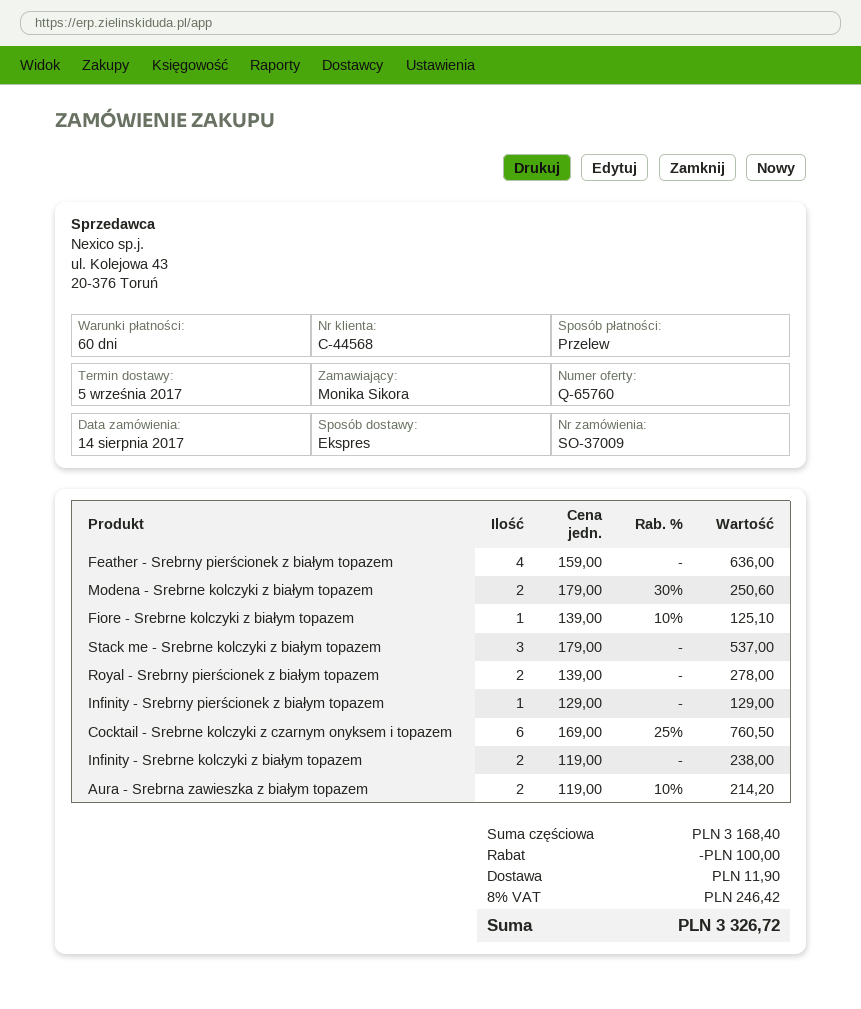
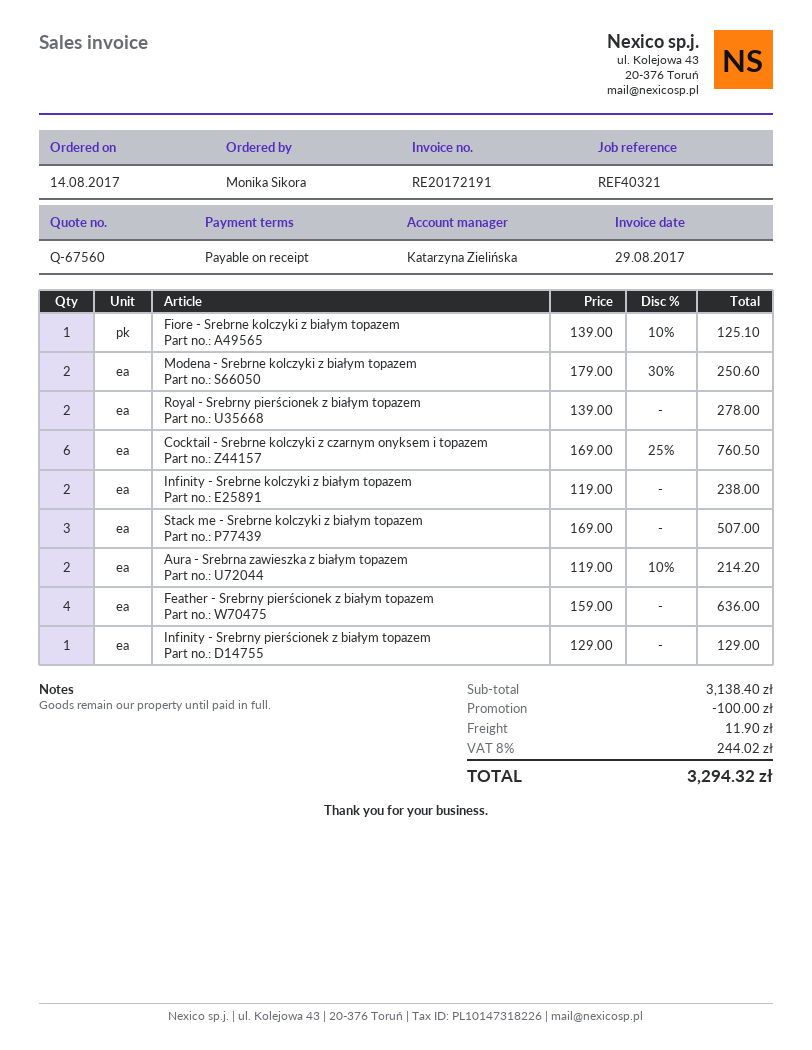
quote number: Q-65760 -> Q-67560
payment terms: 60 days -> on receipt
Stack me - Srebrne kolczyki z białym topazem: 3 x 179.00 = 537.00 -> 3 x 169.00 = 507.00
subtotal: 3168.40 -> 3138.40
tax: 8% = 246.42 -> 8% = 244.02
total: 3326.72 -> 3294.32

